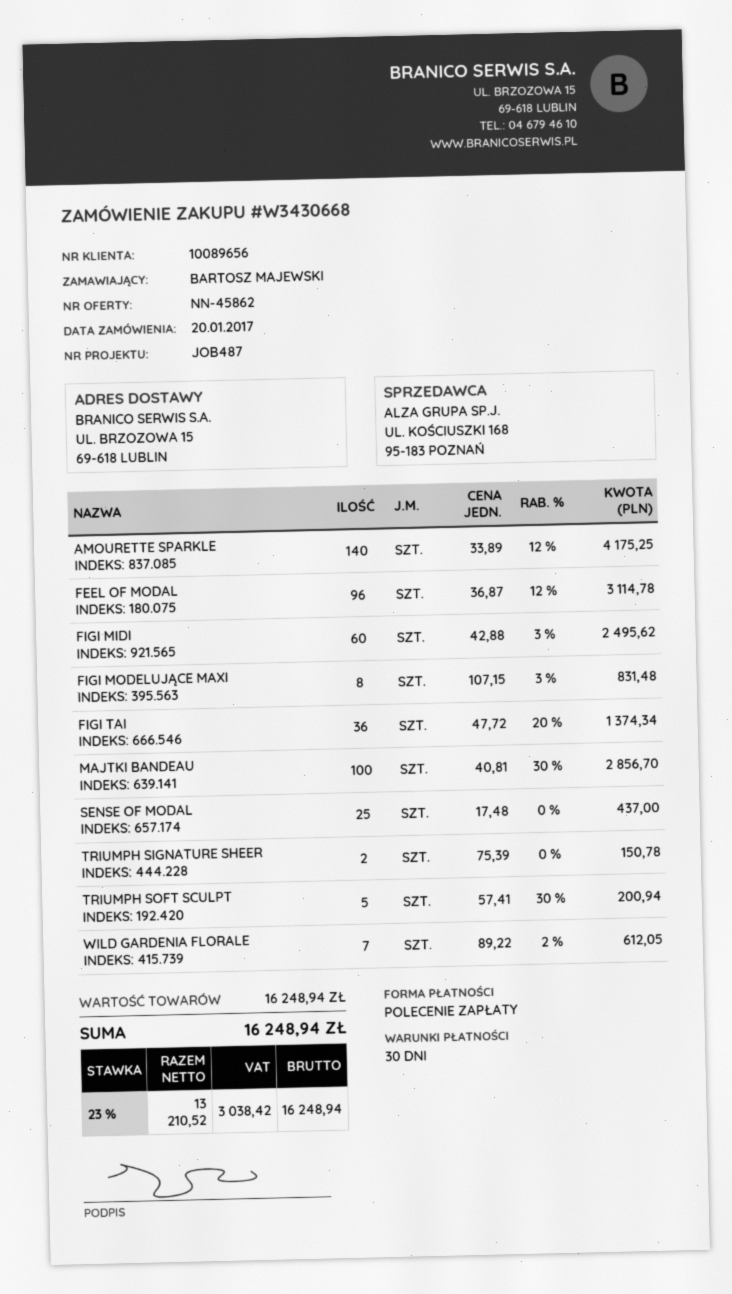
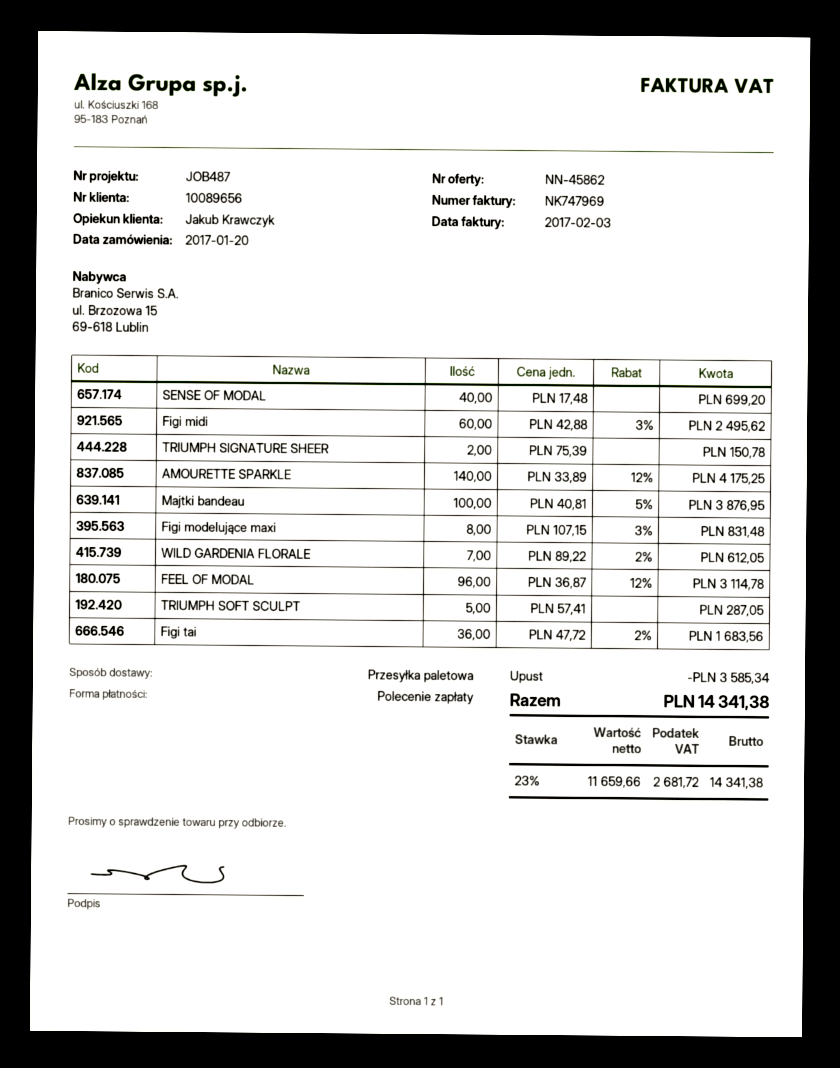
FIGI TAI: 36 x 47.72 - 20% = 1374.34 -> 36 x 47.72 - 2% = 1683.56
MAJTKI BANDEAU: 100 x 40.81 - 30% = 2856.70 -> 100 x 40.81 - 5% = 3876.95
SENSE OF MODAL: 25 x 17.48 = 437.00 -> 40 x 17.48 = 699.20
TRIUMPH SOFT SCULPT: 5 x 57.41 - 30% = 200.94 -> 5 x 57.41 = 287.05
discount: none -> 3585.34
net: 13210.52 -> 11659.66
tax: 23% = 3038.42 -> 23% = 2681.72
total: 16248.94 -> 14341.38

